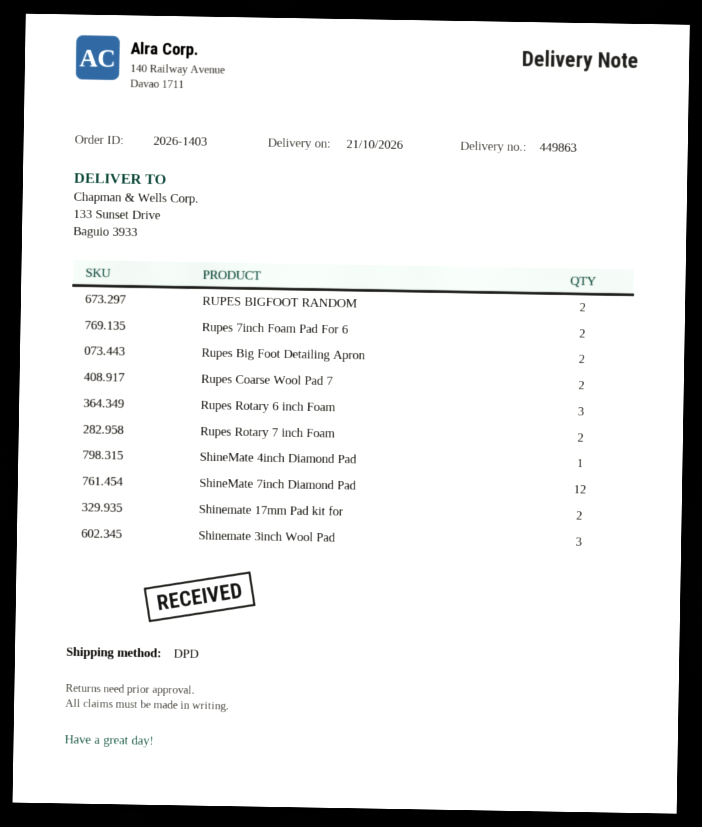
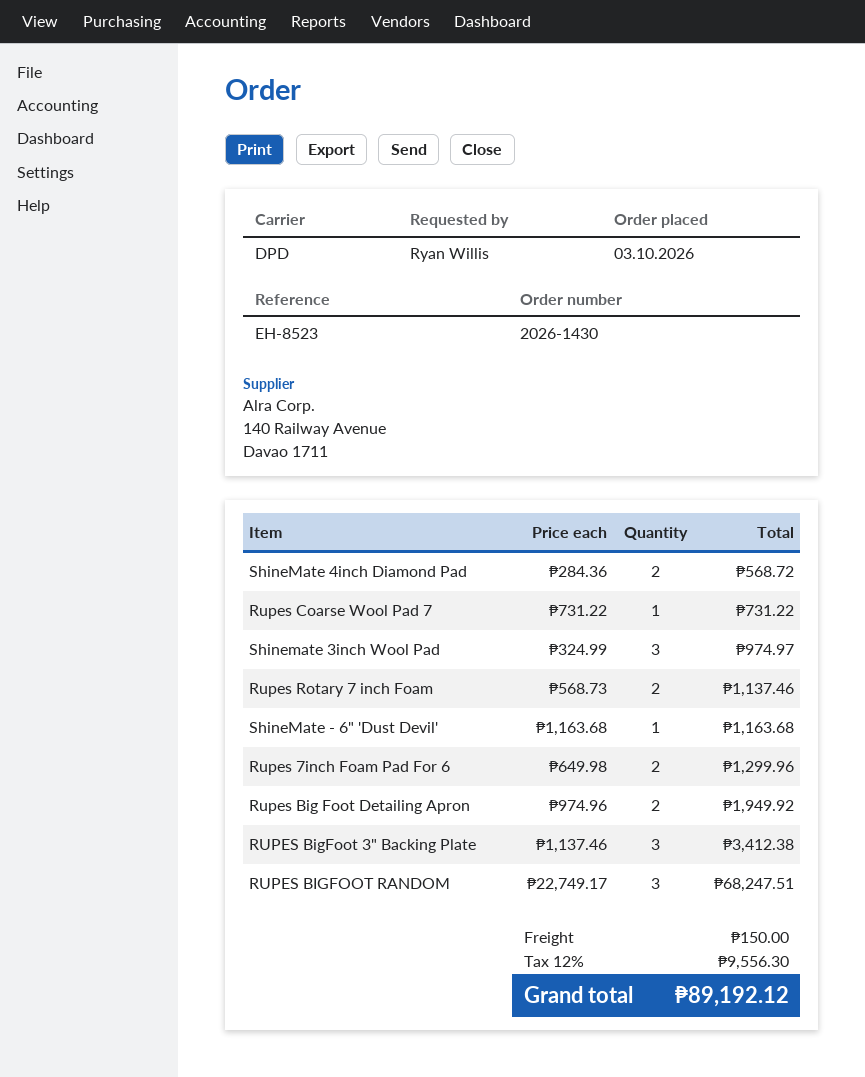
order number: 2026-1403 -> 2026-1430
RUPES BIGFOOT RANDOM: 2 -> 3
Rupes Coarse Wool Pad 7: 2 -> 1
Rupes Rotary 6 inch Foam: 3 -> none
ShineMate 4inch Diamond Pad: 1 -> 2
ShineMate 7inch Diamond Pad: 12 -> none
Shinemate 17mm Pad kit for: 2 -> none
ShineMate - 6" 'Dust Devil': none -> 1
RUPES BigFoot 3" Backing Plate: none -> 3

